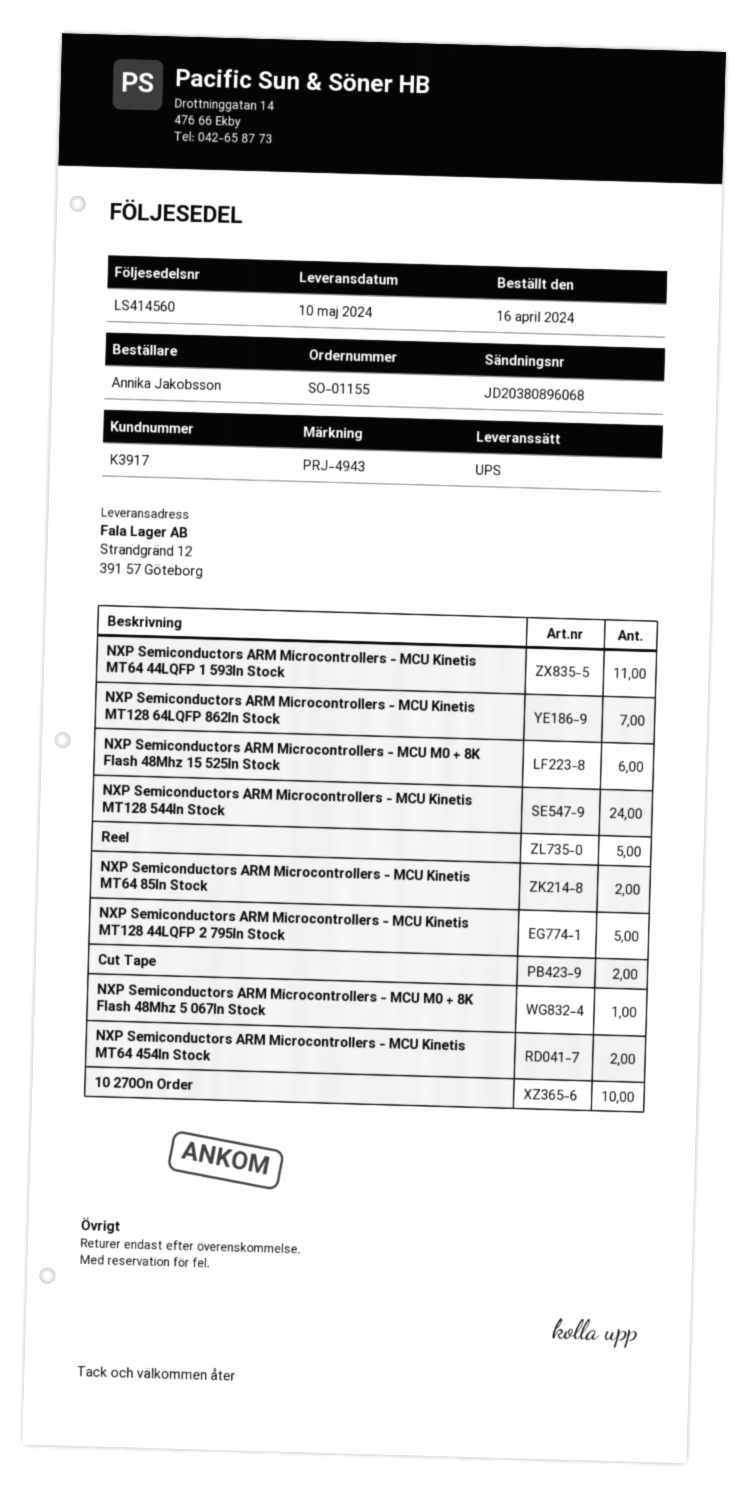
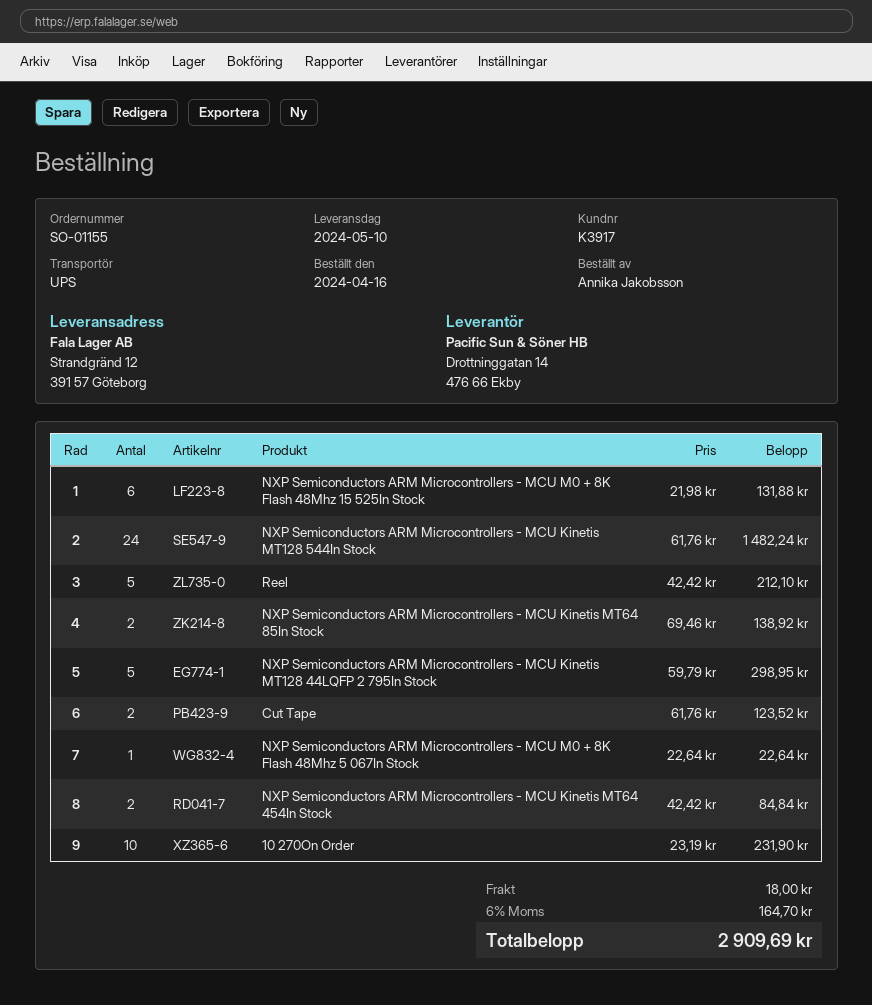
NXP Semiconductors ARM Microcontrollers - MCU Kinetis MT64 44LQFP 1 593In Stock: 11 -> none
NXP Semiconductors ARM Microcontrollers - MCU Kinetis MT128 64LQFP 862In Stock: 7 -> none

